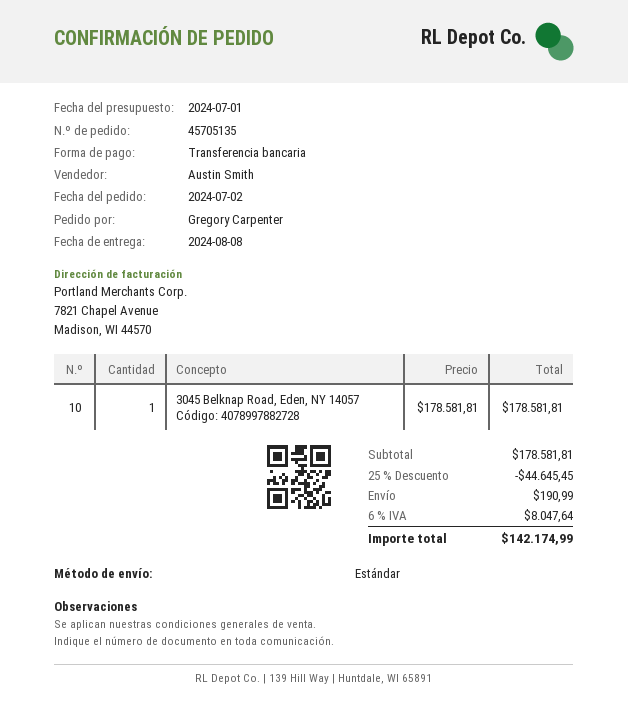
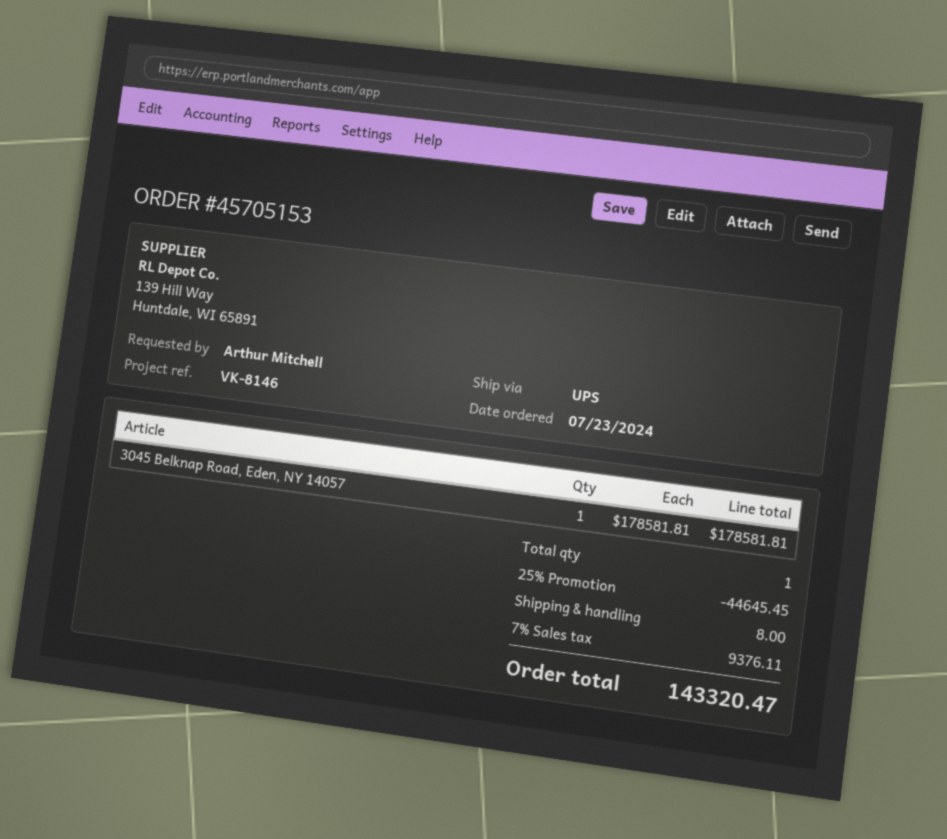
order number: 45705135 -> 45705153
order date: 2024-07-02 -> 2024-07-23
ordered by: Gregory Carpenter -> Arthur Mitchell
shipping method: standard -> UPS
shipping: 190.99 -> 8.00
tax: 6% = 8047.64 -> 7% = 9376.11
total: 142174.99 -> 143320.47

